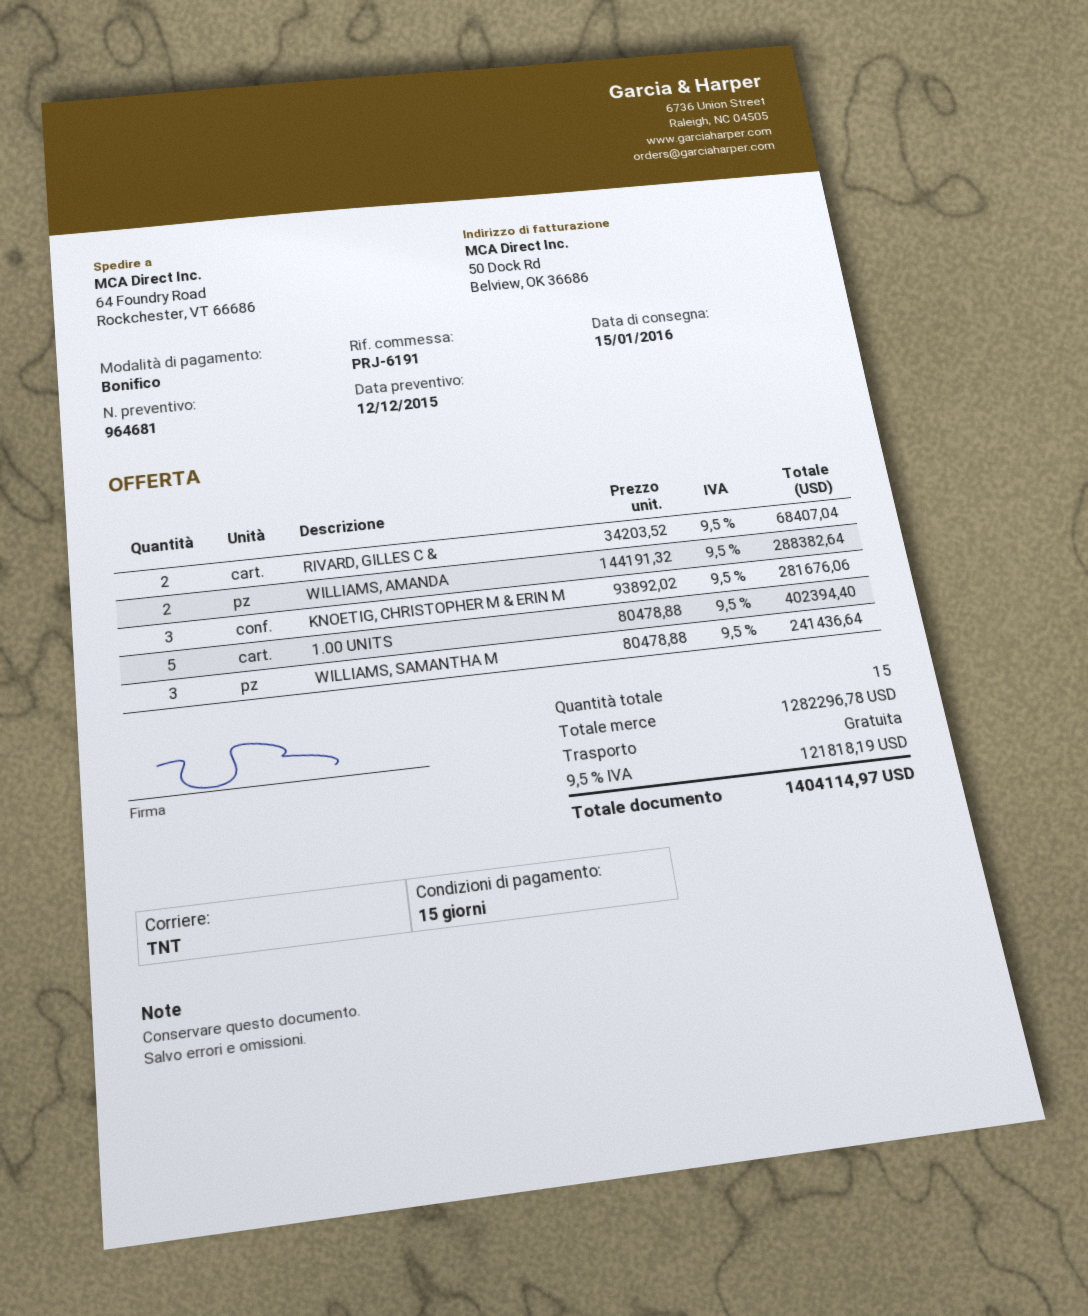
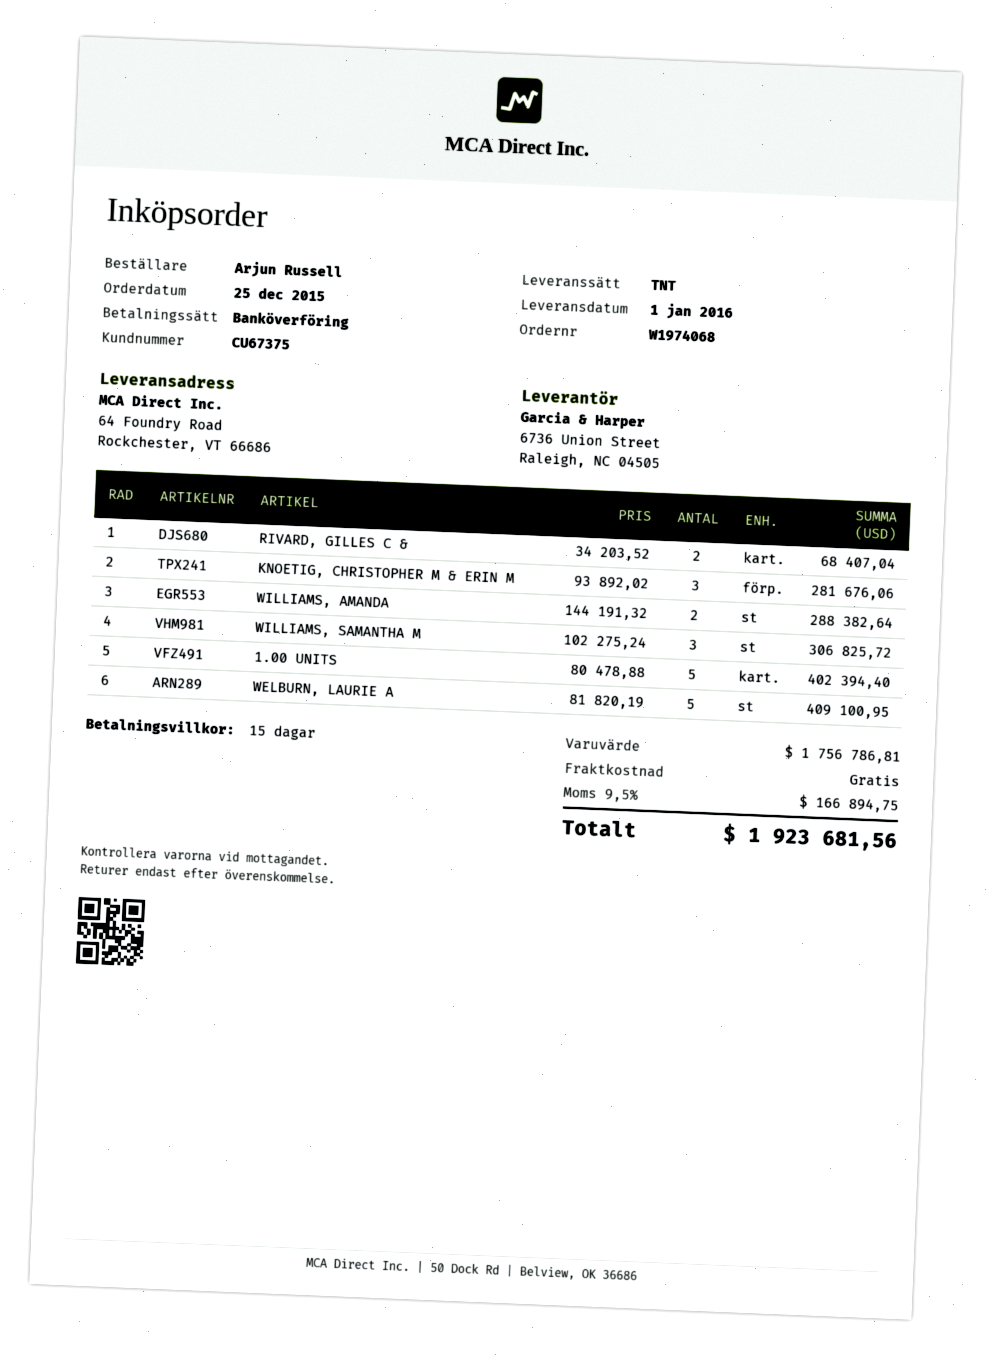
delivery date: 2016-01-15 -> 2016-01-01
WILLIAMS, SAMANTHA M: 3 x 80478.88 = 241436.64 -> 3 x 102275.24 = 306825.72
WELBURN, LAURIE A: none -> 5 x 81820.19 = 409100.95
subtotal: 1282296.78 -> 1756786.81
tax: 9.5% = 121818.19 -> 9.5% = 166894.75
total: 1404114.97 -> 1923681.56

